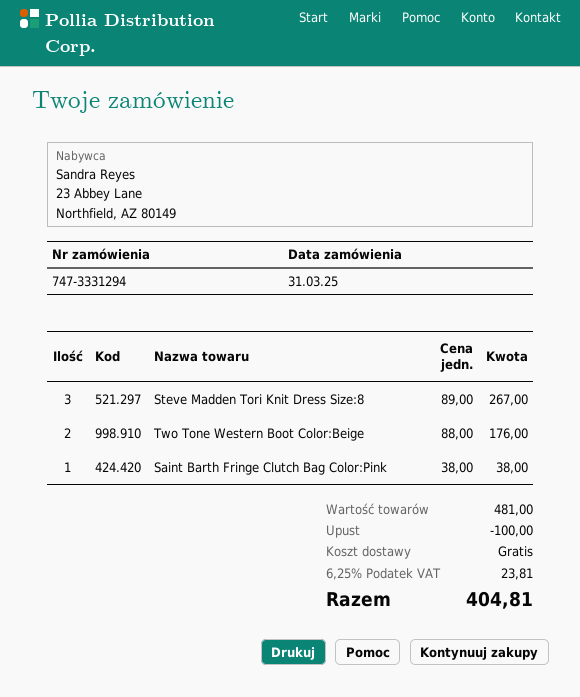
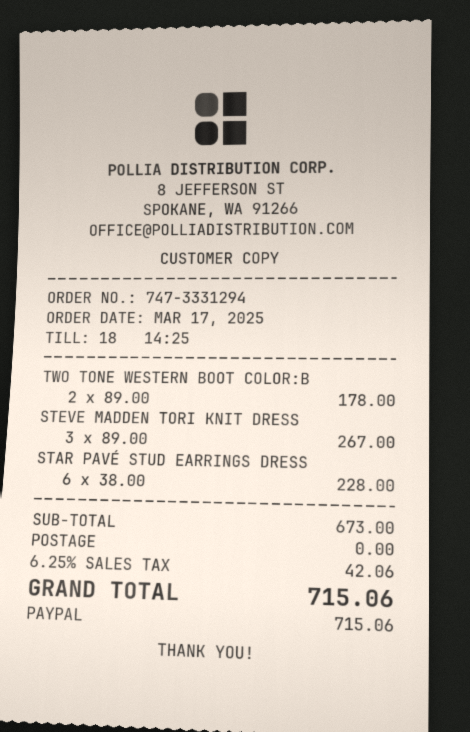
order date: 2025-03-31 -> 2025-03-17
Two Tone Western Boot Color:Beige: 2 x 88.00 = 176.00 -> 2 x 89.00 = 178.00
Saint Barth Fringe Clutch Bag Color:Pink: 1 x 38.00 = 38.00 -> none
STAR PAVÉ STUD EARRINGS DRESS: none -> 6 x 38.00 = 228.00
subtotal: 481.00 -> 673.00
discount: 100.00 -> none
tax: 6.25% = 23.81 -> 6.25% = 42.06
total: 404.81 -> 715.06

